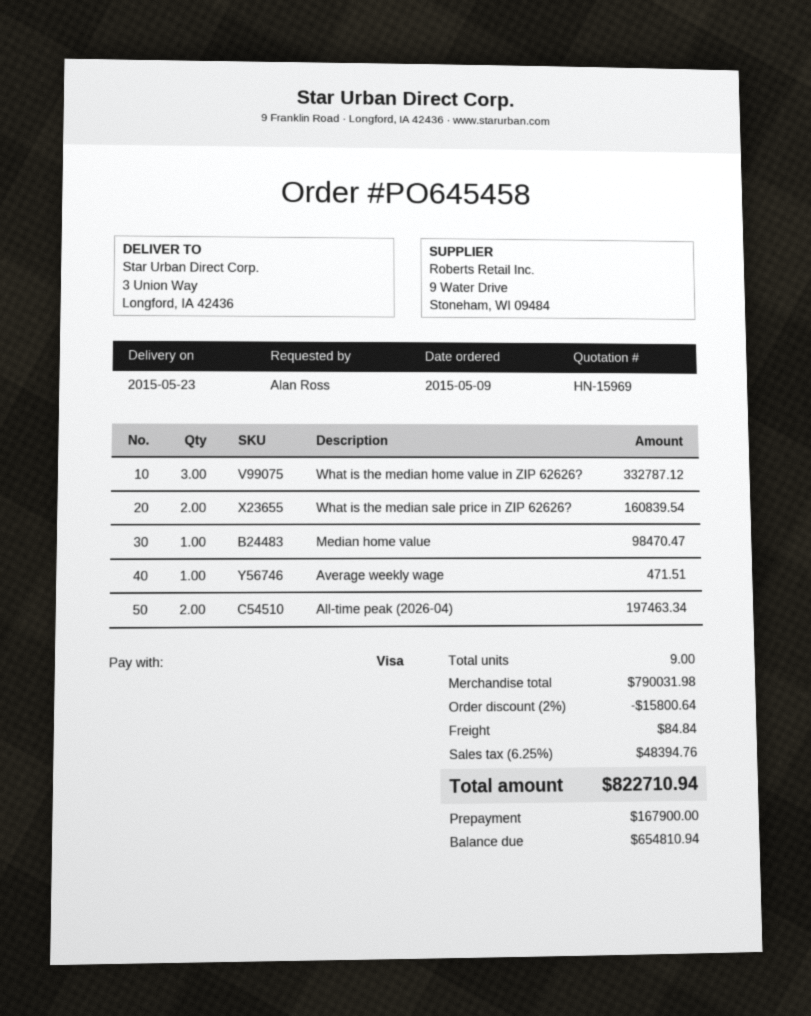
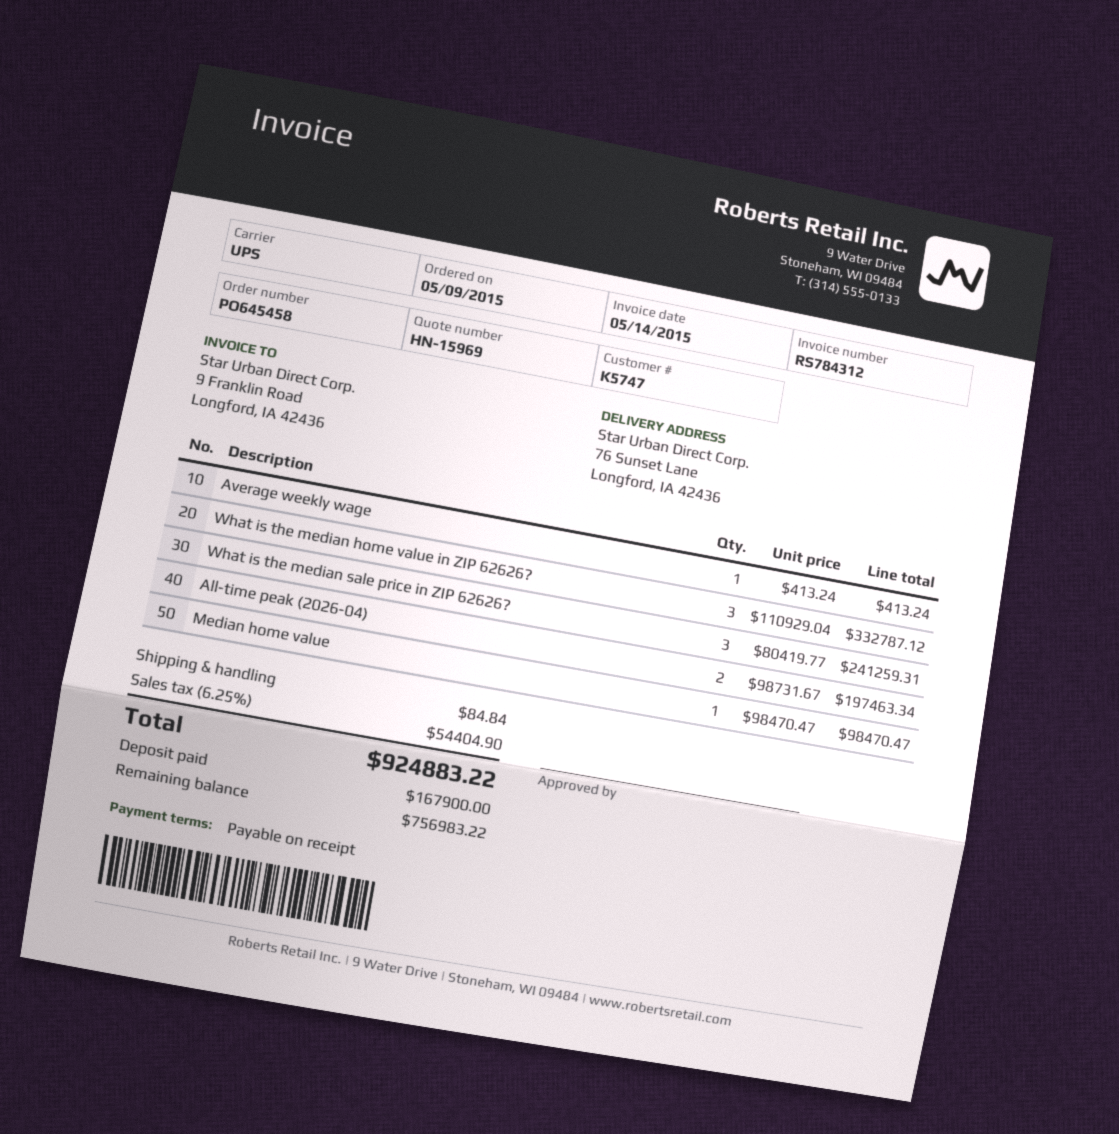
ship to: 3 Union Way, Longford, IA 42436 -> 76 Sunset Lane, Longford, IA 42436
What is the median sale price in ZIP 62626?: 2 for 160839.54 -> 3 for 241259.31
Average weekly wage: 1 for 471.51 -> 1 for 413.24
discount: 2% = 15800.64 -> none
tax: 6.25% = 48394.76 -> 6.25% = 54404.90
total: 822710.94 -> 924883.22
balance: 654810.94 -> 756983.22

